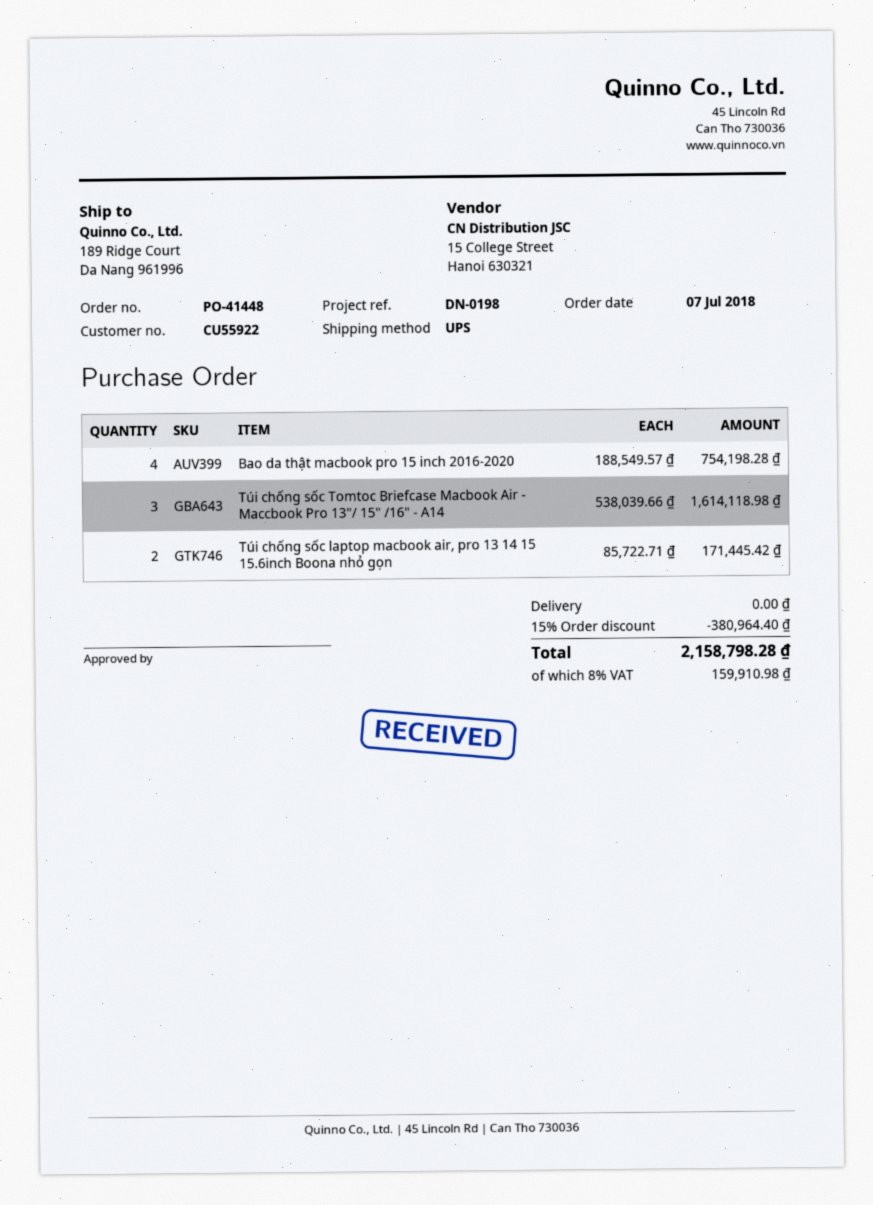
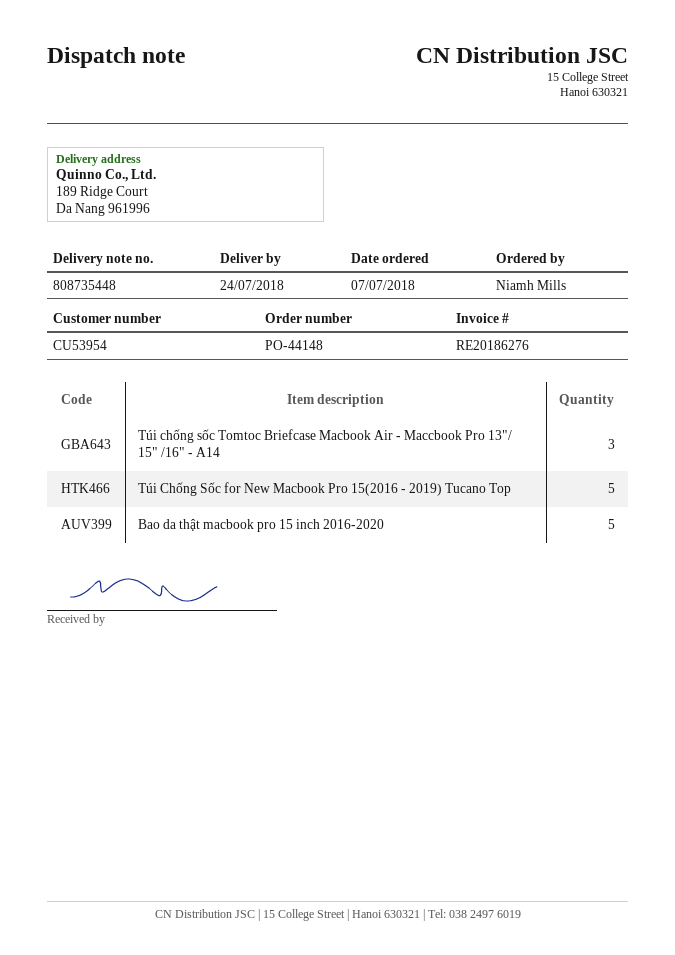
order number: PO-41448 -> PO-44148
customer number: CU55922 -> CU53954
Bao da thật macbook pro 15 inch 2016-2020: 4 -> 5
Túi chống sốc laptop macbook air, pro 13 14 15 15.6inch Boona nhỏ gọn: 2 -> none
Túi Chống Sốc for New Macbook Pro 15(2016 - 2019) Tucano Top: none -> 5

